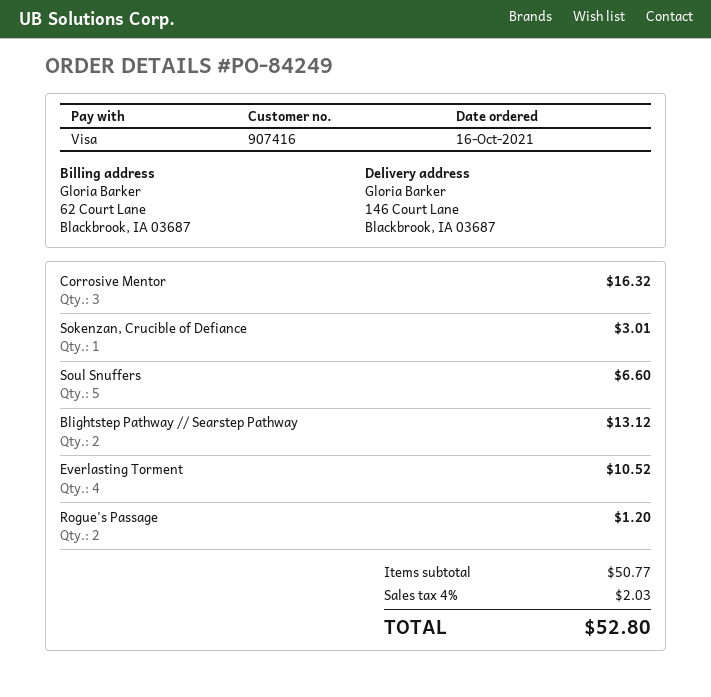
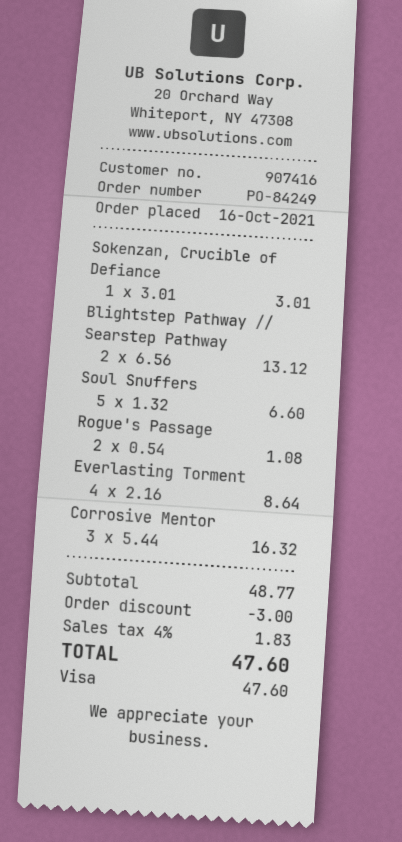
Everlasting Torment: 4 for 10.52 -> 4 for 8.64
Rogue's Passage: 2 for 1.20 -> 2 for 1.08
subtotal: 50.77 -> 48.77
discount: none -> 3.00
tax: 4% = 2.03 -> 4% = 1.83
total: 52.80 -> 47.60

